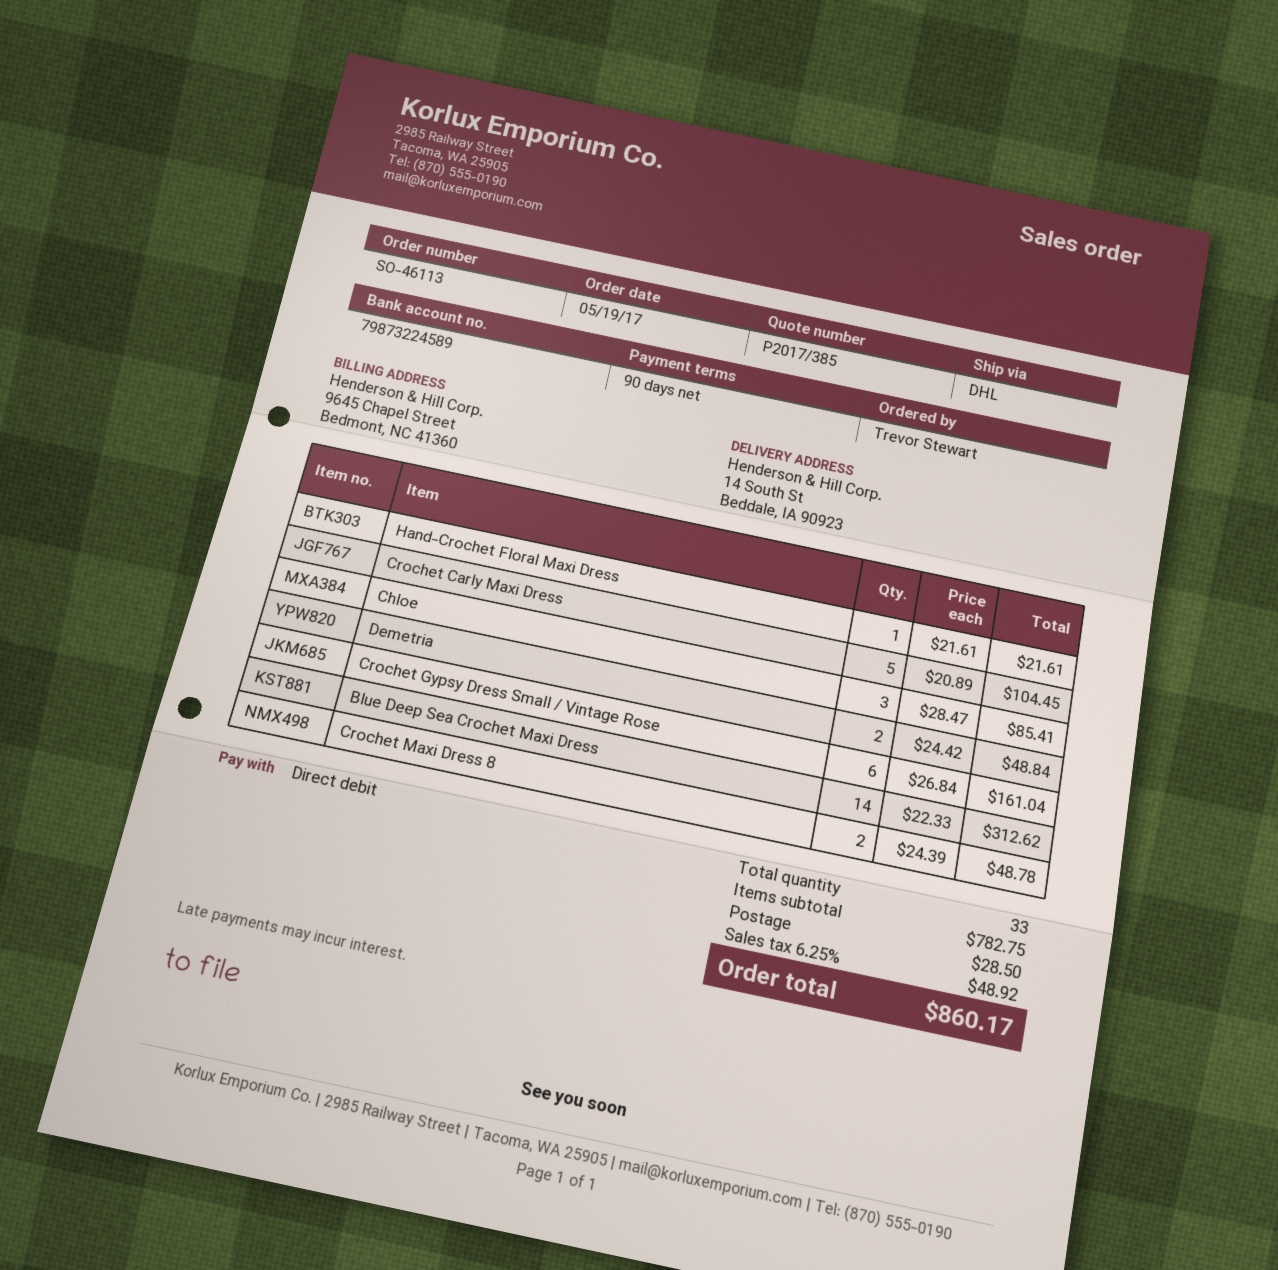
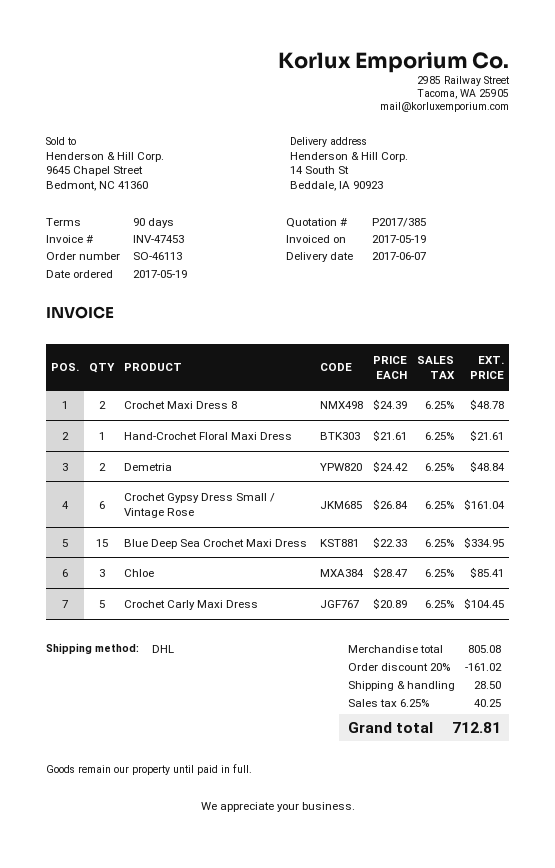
Blue Deep Sea Crochet Maxi Dress: 14 x 22.33 = 312.62 -> 15 x 22.33 = 334.95
subtotal: 782.75 -> 805.08
discount: none -> 20% = 161.02
tax: 6.25% = 48.92 -> 6.25% = 40.25
total: 860.17 -> 712.81

